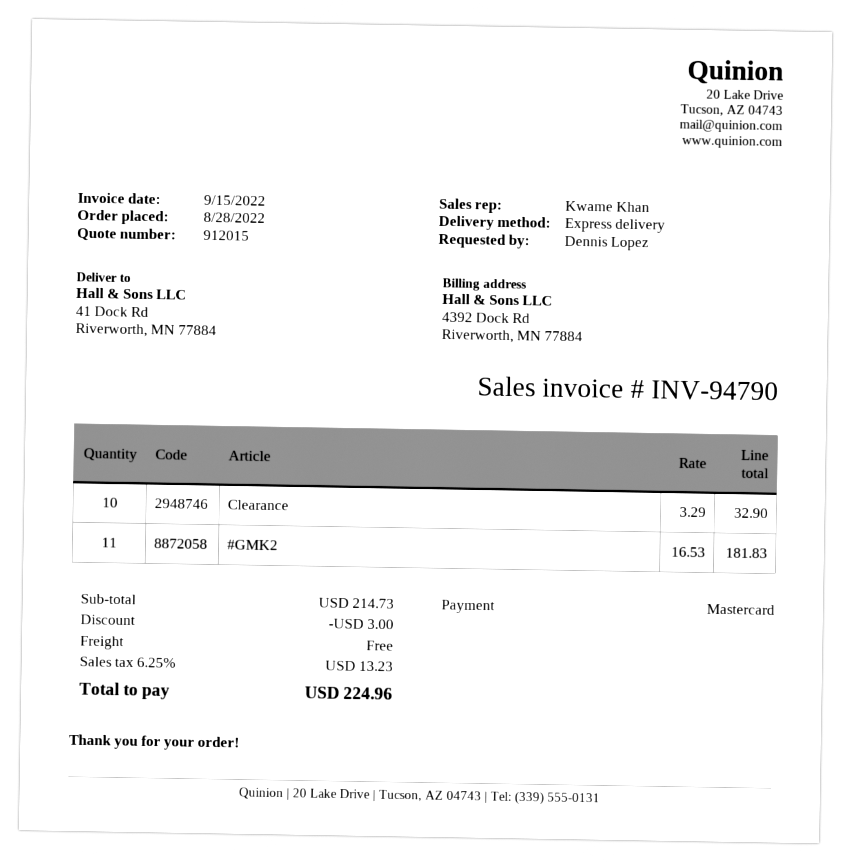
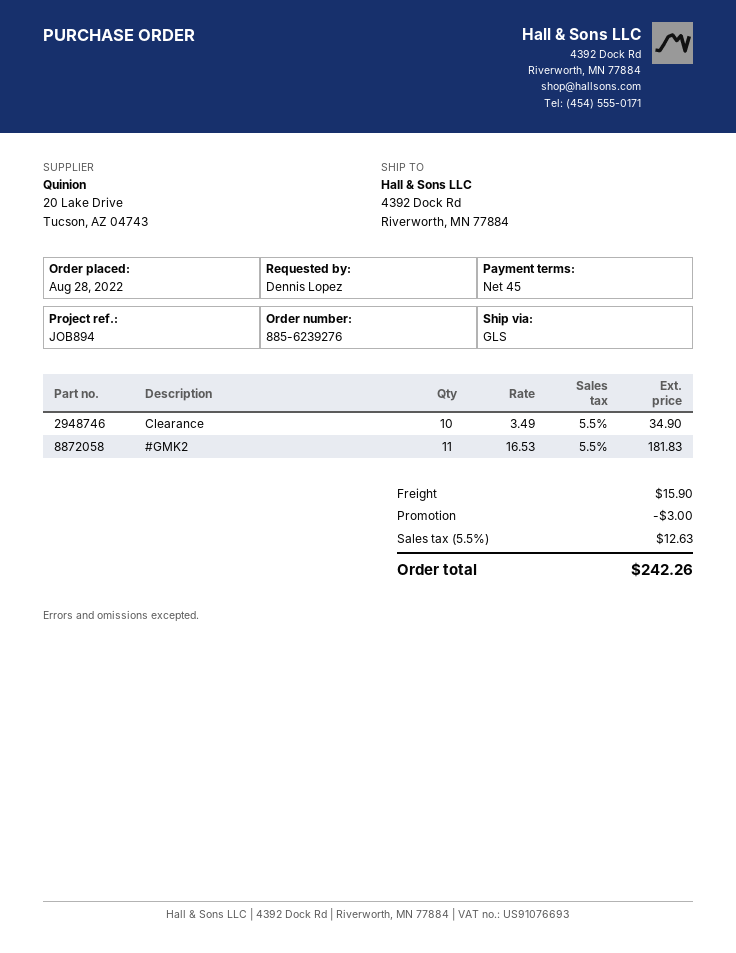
shipping method: express -> GLS
ship to: 41 Dock Rd, Riverworth, MN 77884 -> 4392 Dock Rd, Riverworth, MN 77884
Clearance: 10 x 3.29 = 32.90 -> 10 x 3.49 = 34.90
shipping: 0.00 -> 15.90
tax: 6.25% = 13.23 -> 5.5% = 12.63
total: 224.96 -> 242.26

